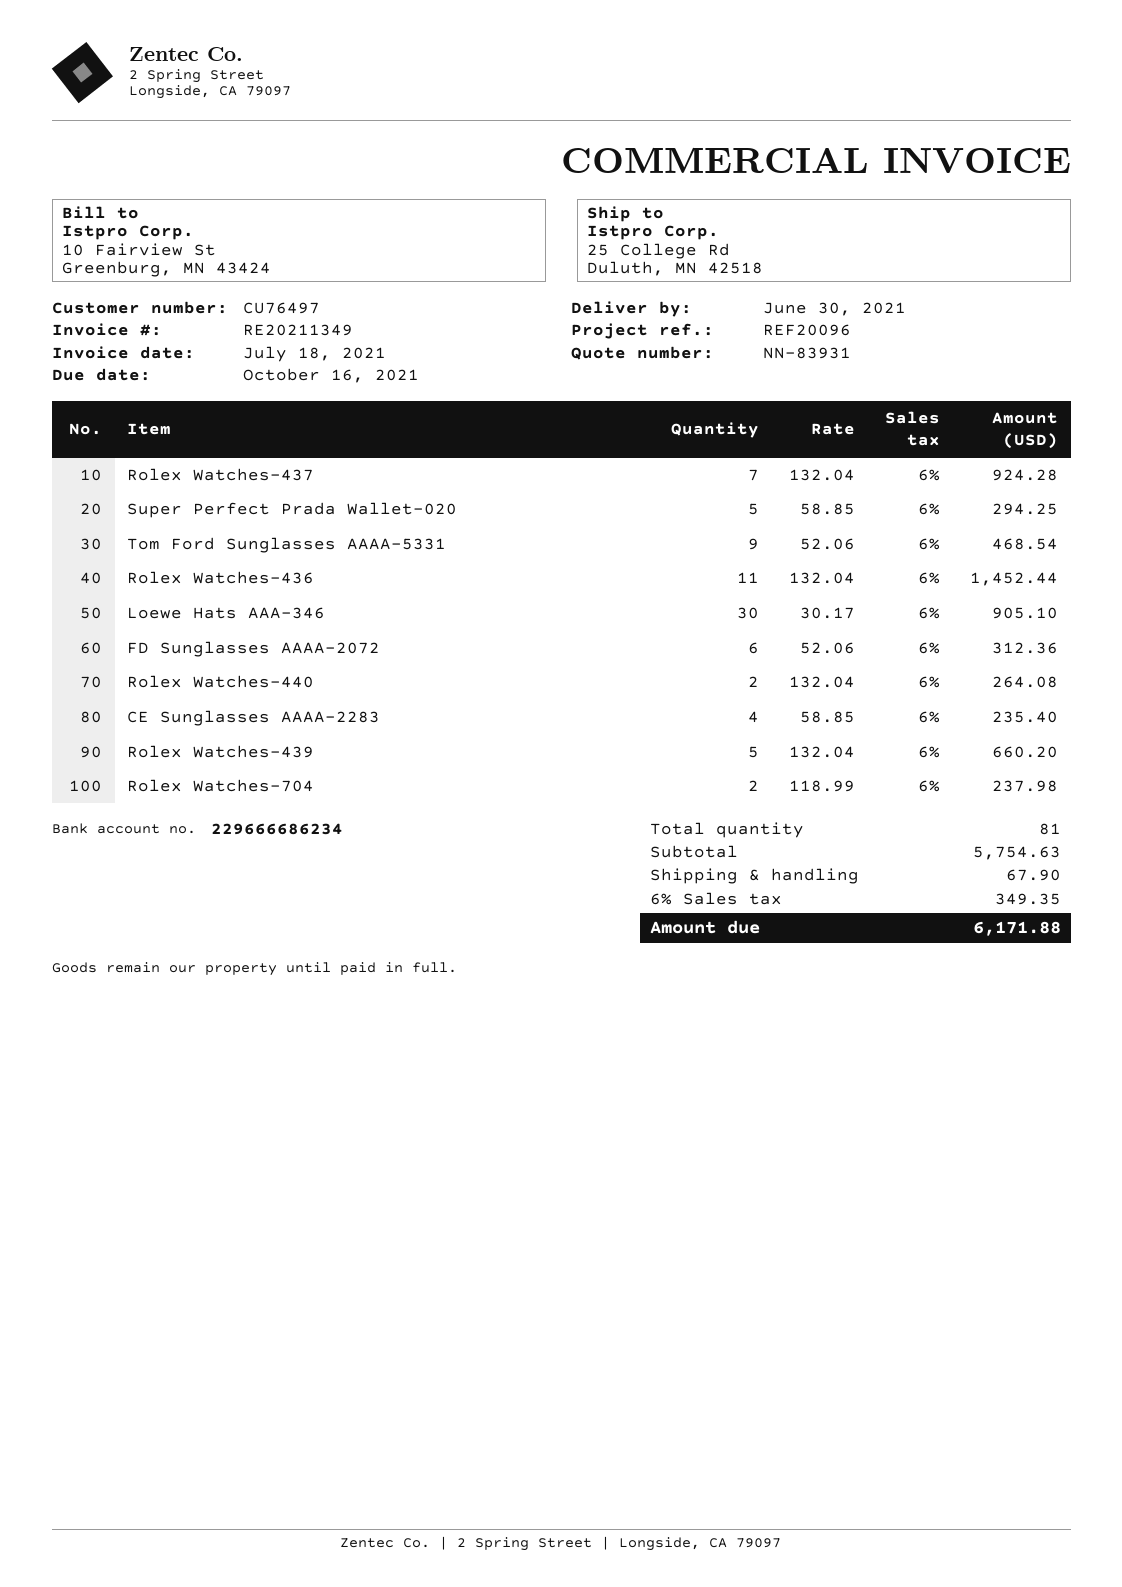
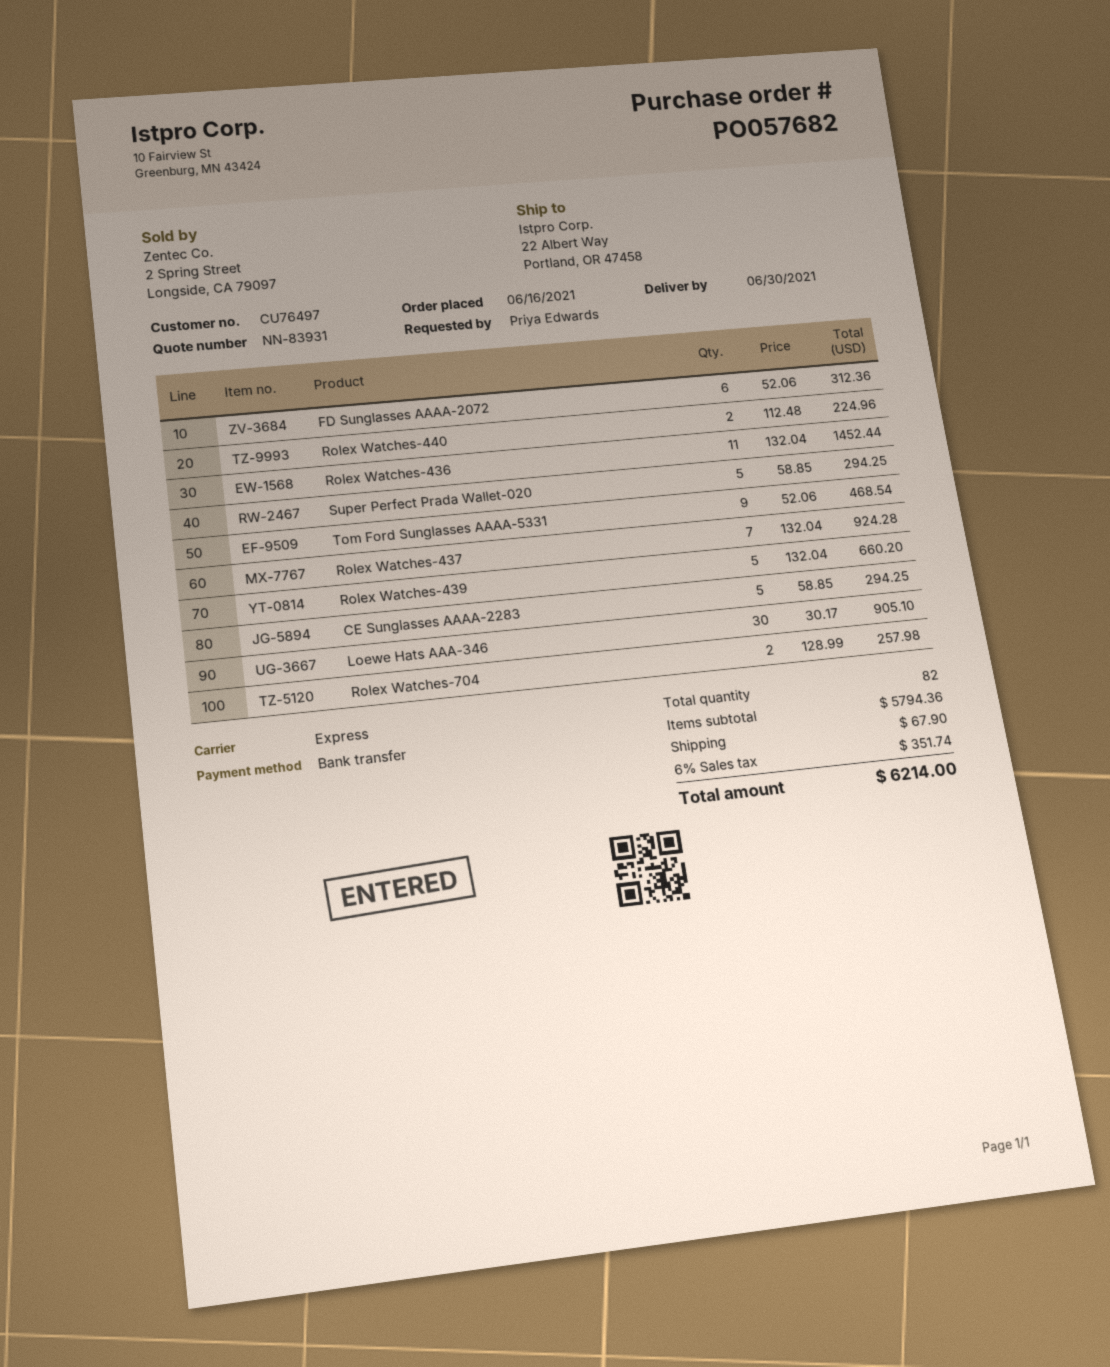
ship to: 25 College Rd, Duluth, MN 42518 -> 22 Albert Way, Portland, OR 47458
Rolex Watches-440: 2 x 132.04 = 264.08 -> 2 x 112.48 = 224.96
CE Sunglasses AAAA-2283: 4 x 58.85 = 235.40 -> 5 x 58.85 = 294.25
Rolex Watches-704: 2 x 118.99 = 237.98 -> 2 x 128.99 = 257.98
total quantity: 81 -> 82
subtotal: 5754.63 -> 5794.36
tax: 6% = 349.35 -> 6% = 351.74
total: 6171.88 -> 6214.00

